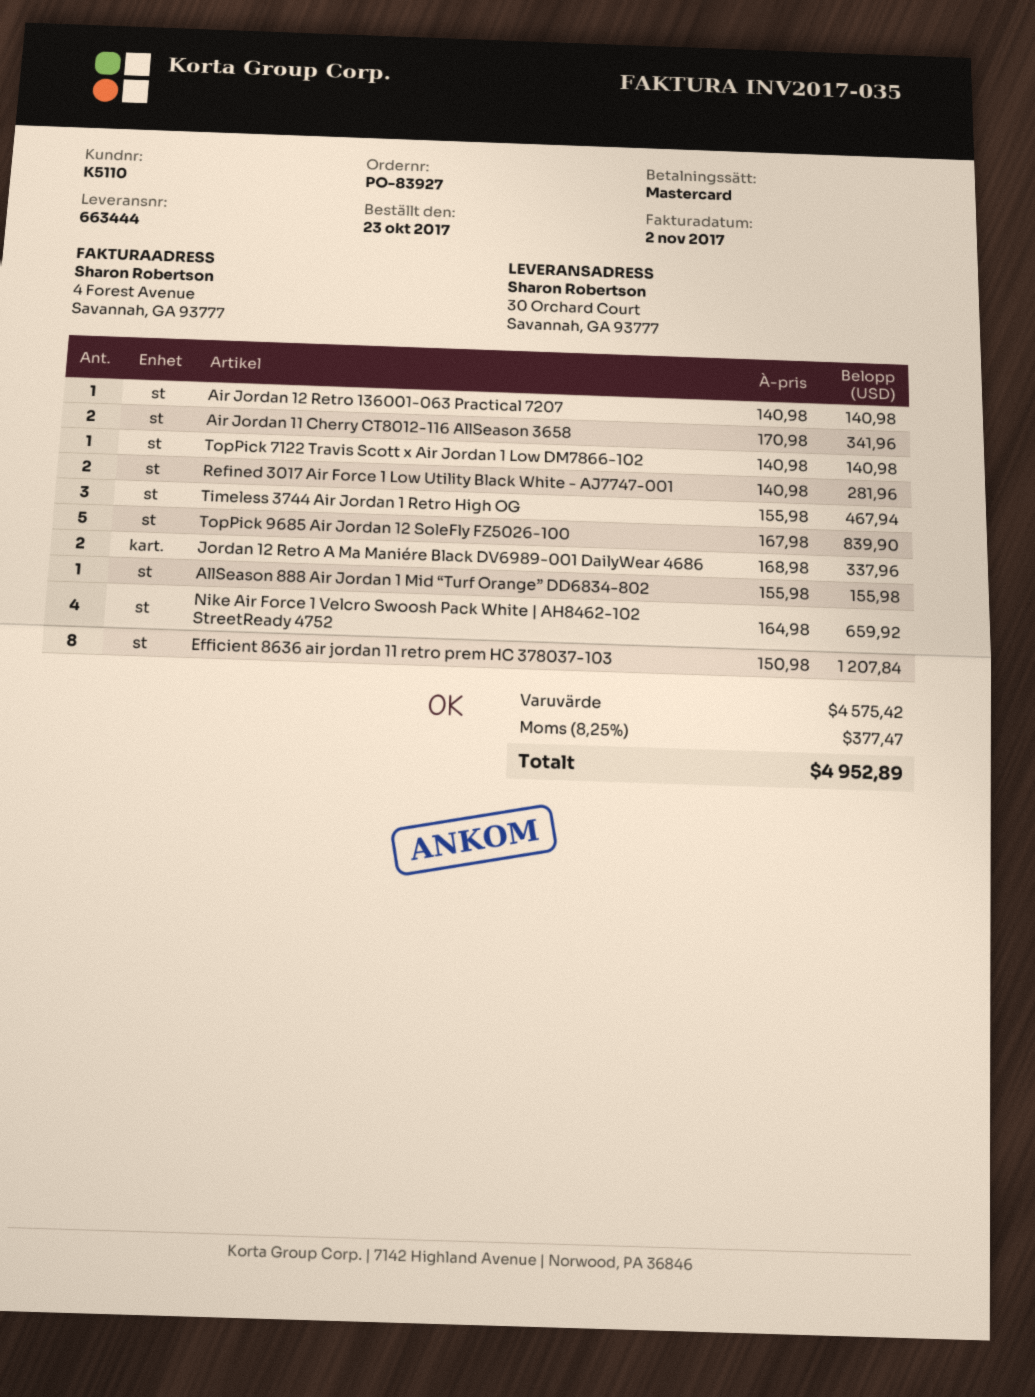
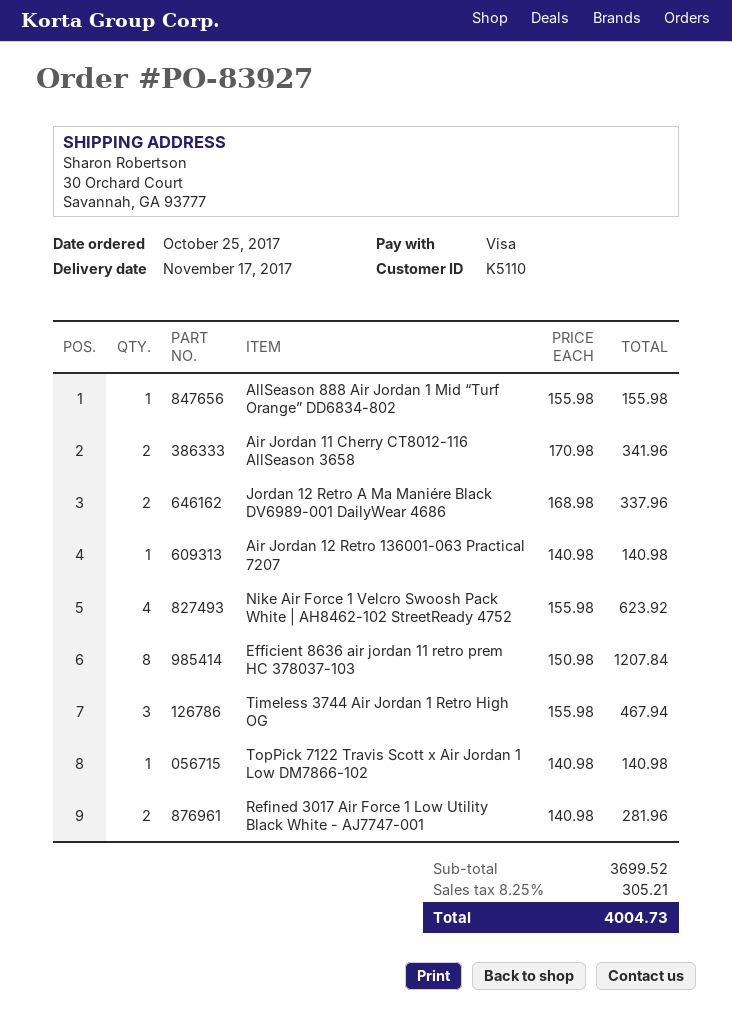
order date: 2017-10-23 -> 2017-10-25
payment method: Mastercard -> Visa
TopPick 9685 Air Jordan 12 SoleFly FZ5026-100: 5 x 167.98 = 839.90 -> none
Nike Air Force 1 Velcro Swoosh Pack White | AH8462-102 StreetReady 4752: 4 x 164.98 = 659.92 -> 4 x 155.98 = 623.92
subtotal: 4575.42 -> 3699.52
tax: 8.25% = 377.47 -> 8.25% = 305.21
total: 4952.89 -> 4004.73

